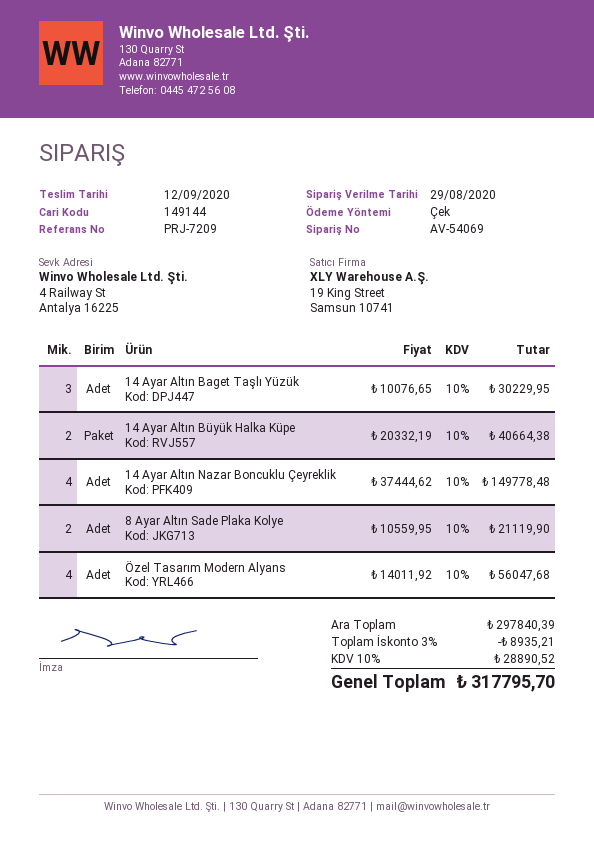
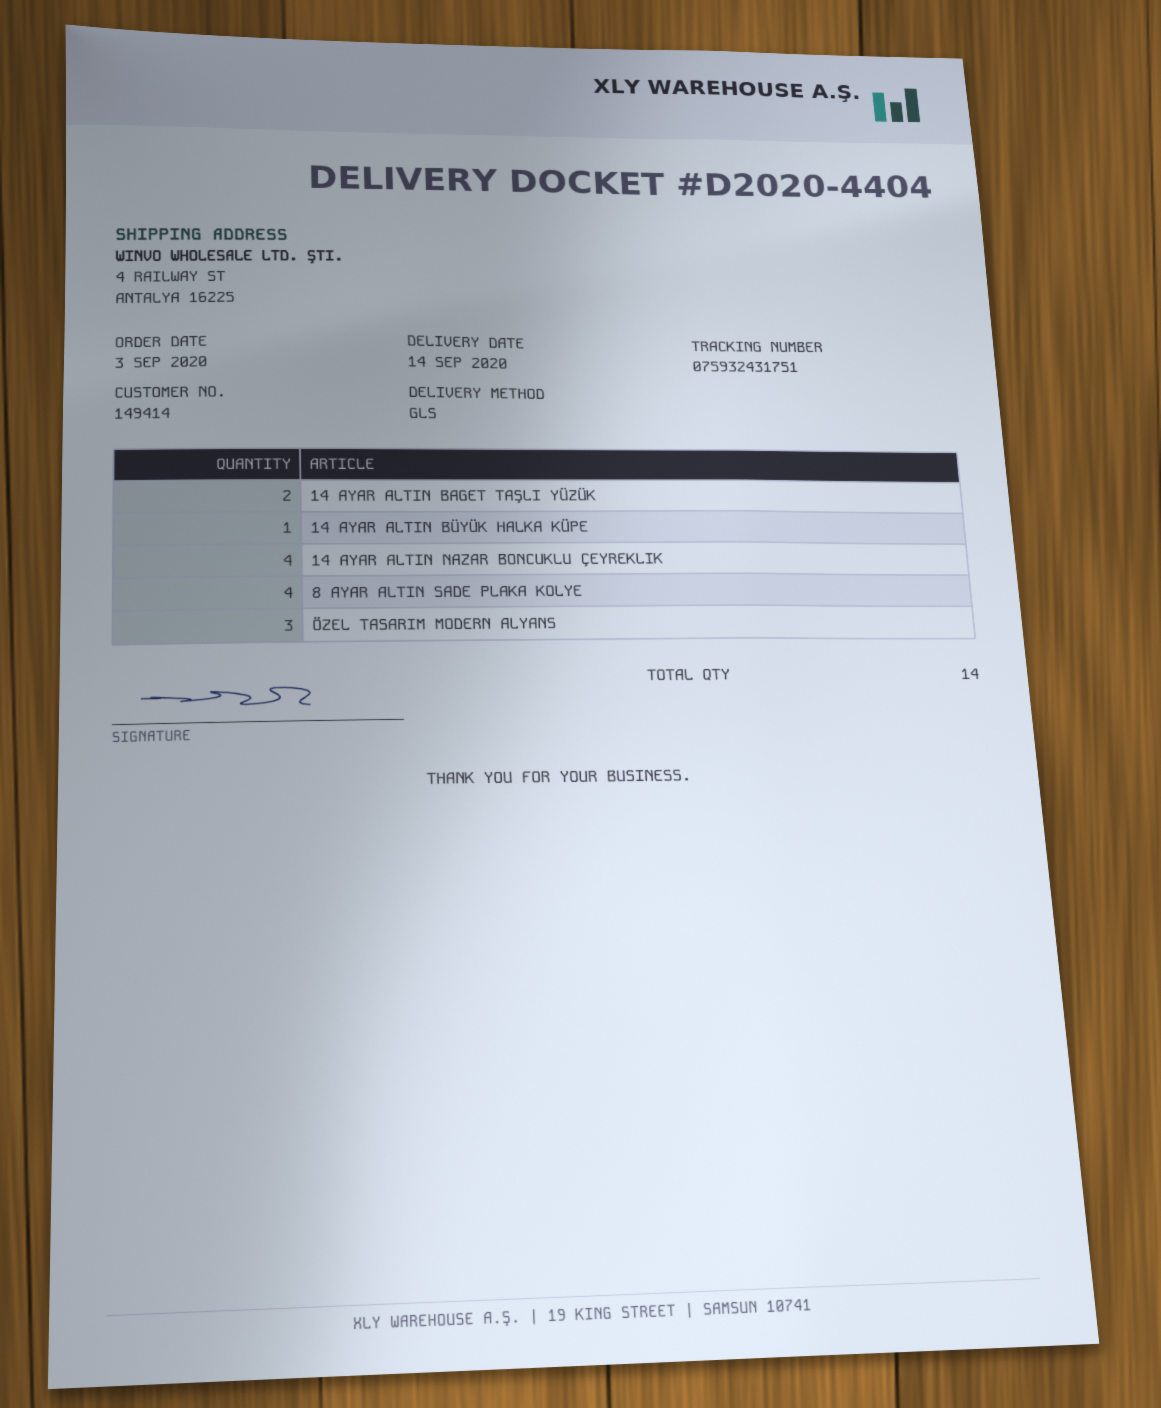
order date: 2020-08-29 -> 2020-09-03
delivery date: 2020-09-12 -> 2020-09-14
customer number: 149144 -> 149414
14 Ayar Altın Baget Taşlı Yüzük: 3 -> 2
14 Ayar Altın Büyük Halka Küpe: 2 -> 1
8 Ayar Altın Sade Plaka Kolye: 2 -> 4
Özel Tasarım Modern Alyans: 4 -> 3

